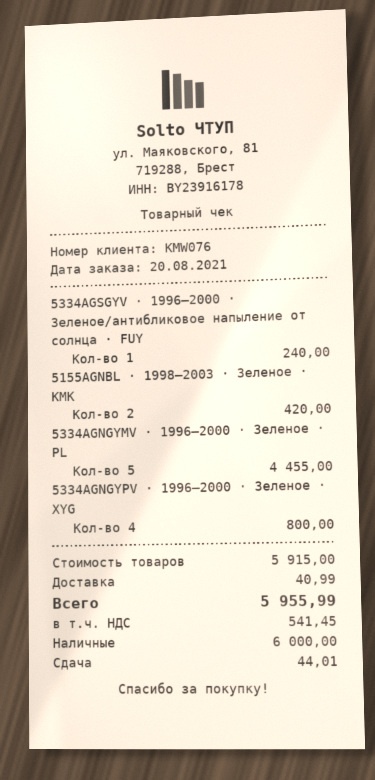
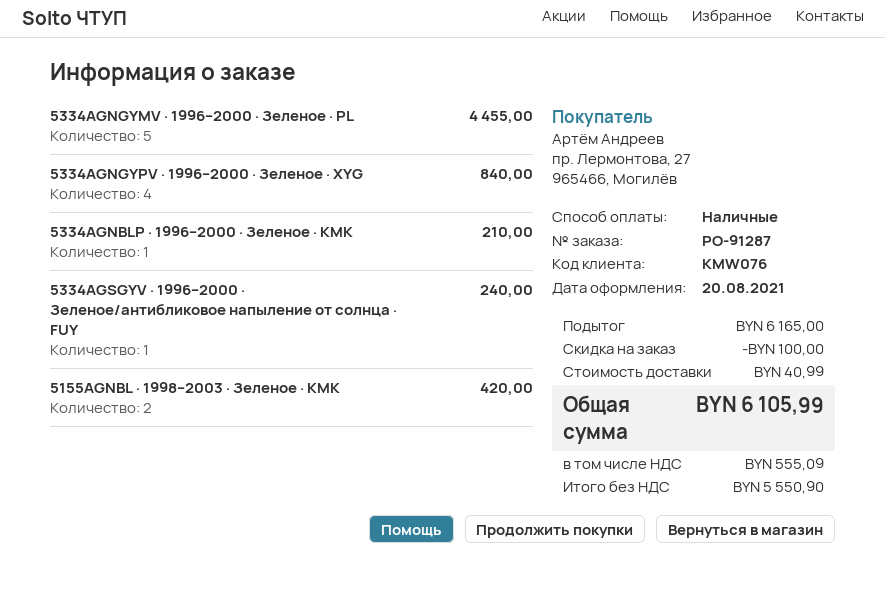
5334AGNGYPV · 1996–2000 · Зеленое · XYG: 4 for 800.00 -> 4 for 840.00
5334AGNBLP · 1996–2000 · Зеленое · KMK: none -> 1 for 210.00
subtotal: 5915.00 -> 6165.00
discount: none -> 100.00
tax: 541.45 -> 555.09
total: 5955.99 -> 6105.99

